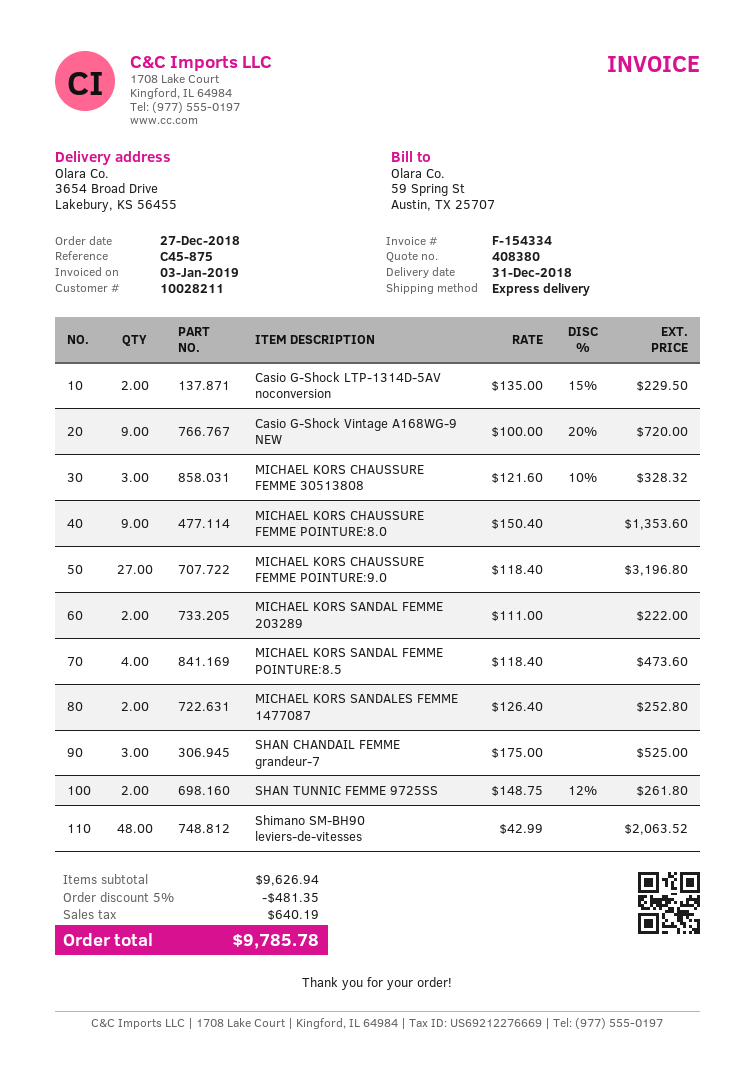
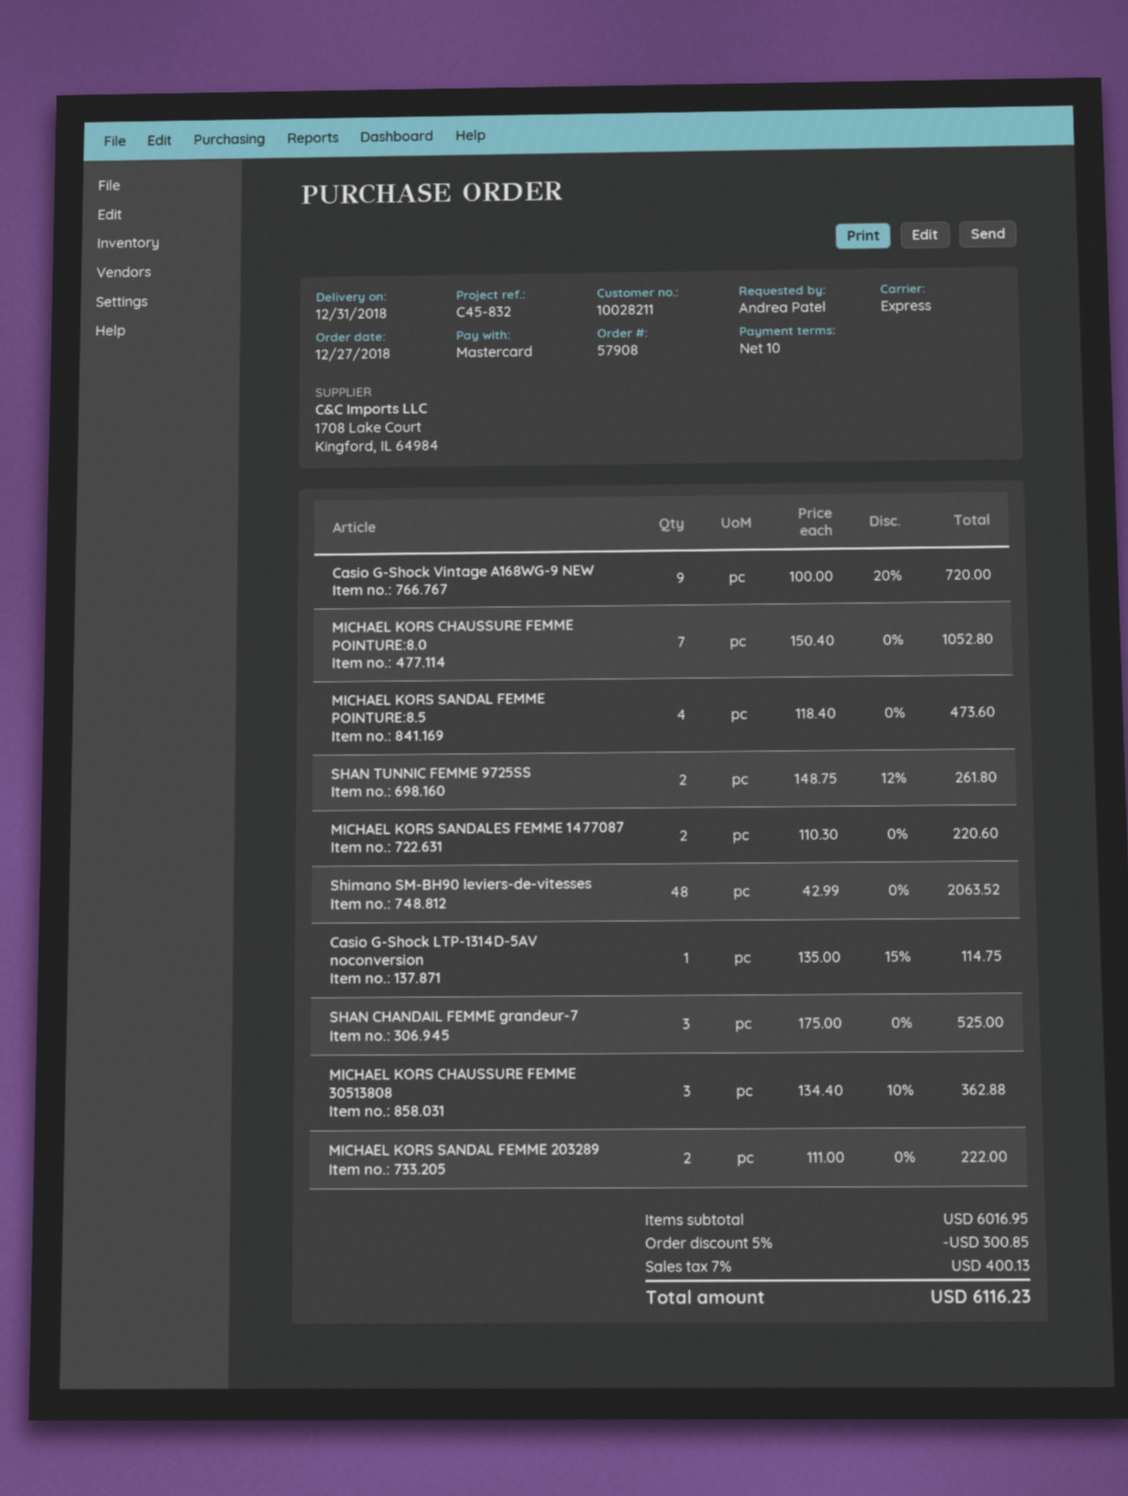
reference: C45-875 -> C45-832
Casio G-Shock LTP-1314D-5AV noconversion: 2 x 135.00 - 15% = 229.50 -> 1 x 135.00 - 15% = 114.75
MICHAEL KORS CHAUSSURE FEMME 30513808: 3 x 121.60 - 10% = 328.32 -> 3 x 134.40 - 10% = 362.88
MICHAEL KORS CHAUSSURE FEMME POINTURE:8.0: 9 x 150.40 = 1353.60 -> 7 x 150.40 = 1052.80
MICHAEL KORS CHAUSSURE FEMME POINTURE:9.0: 27 x 118.40 = 3196.80 -> none
MICHAEL KORS SANDALES FEMME 1477087: 2 x 126.40 = 252.80 -> 2 x 110.30 = 220.60
subtotal: 9626.94 -> 6016.95
discount: 5% = 481.35 -> 5% = 300.85
tax: 640.19 -> 400.13
total: 9785.78 -> 6116.23

